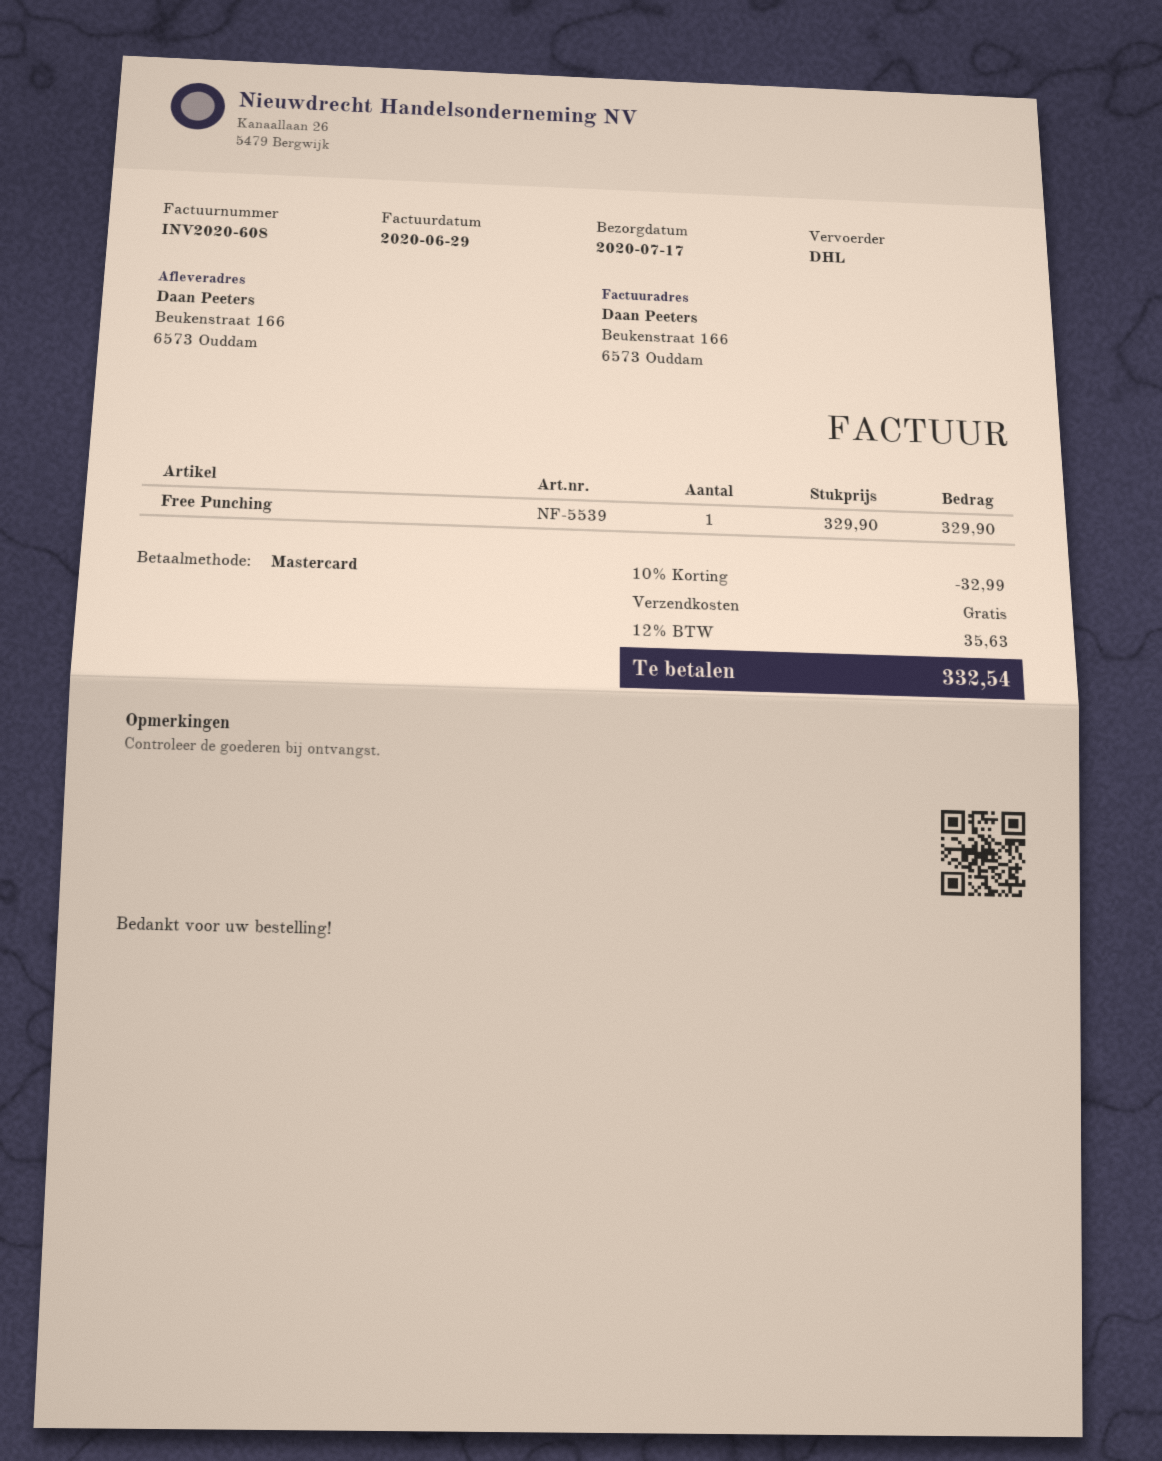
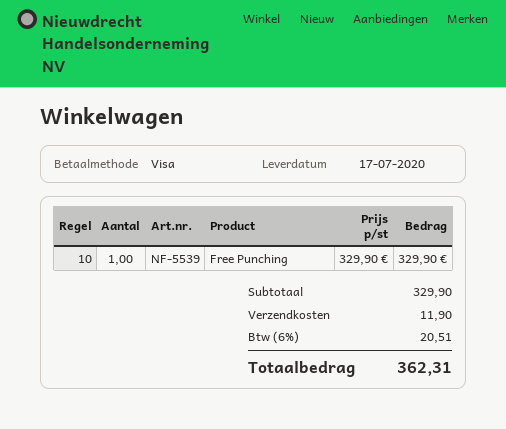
payment method: Mastercard -> Visa
discount: 10% = 32.99 -> none
shipping: 0.00 -> 11.90
tax: 12% = 35.63 -> 6% = 20.51
total: 332.54 -> 362.31

